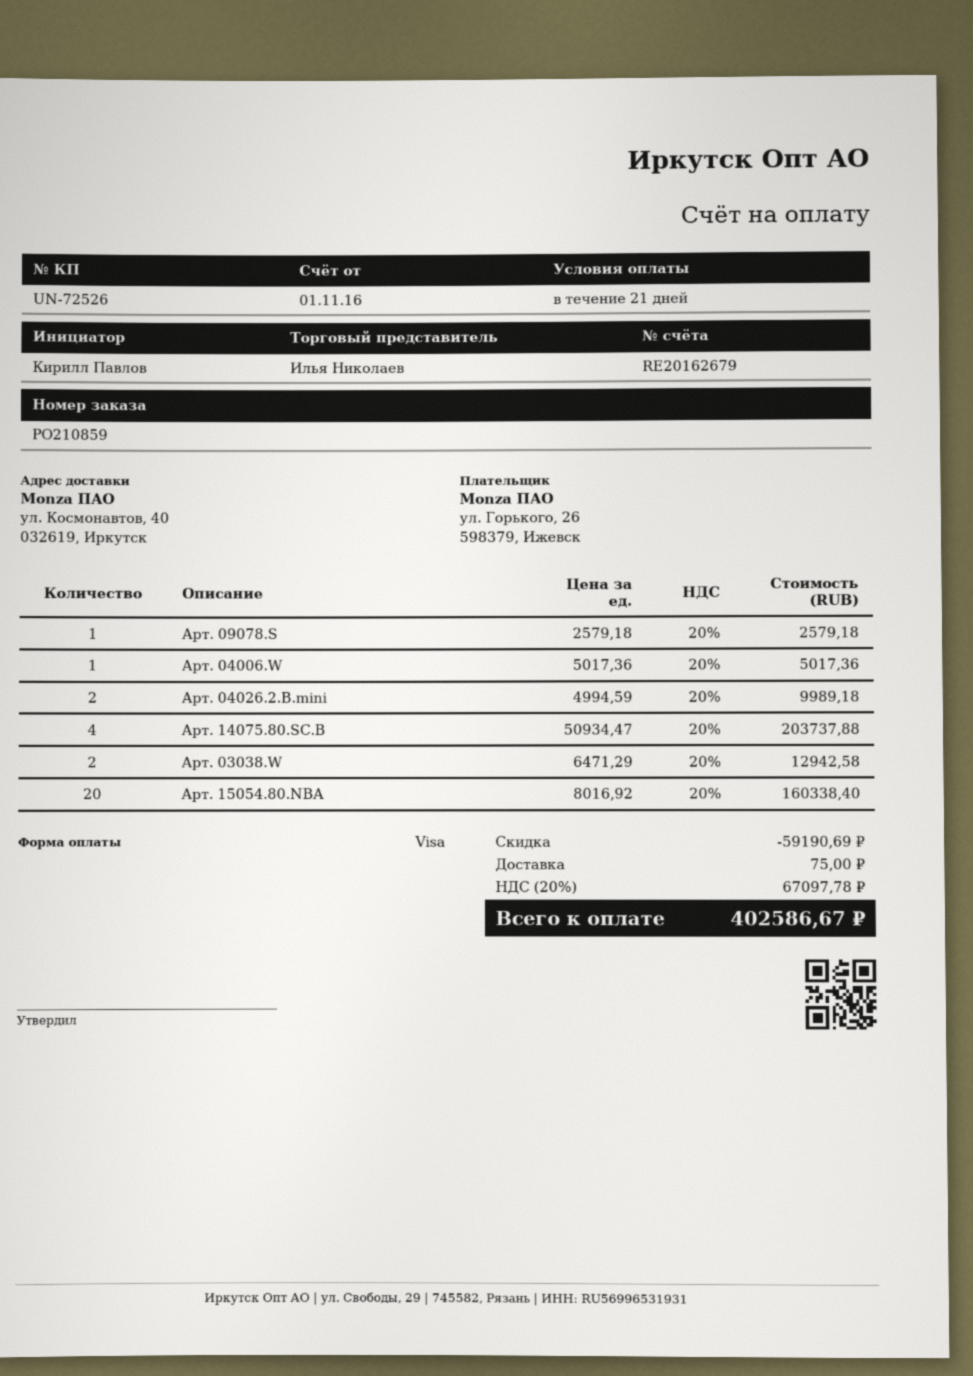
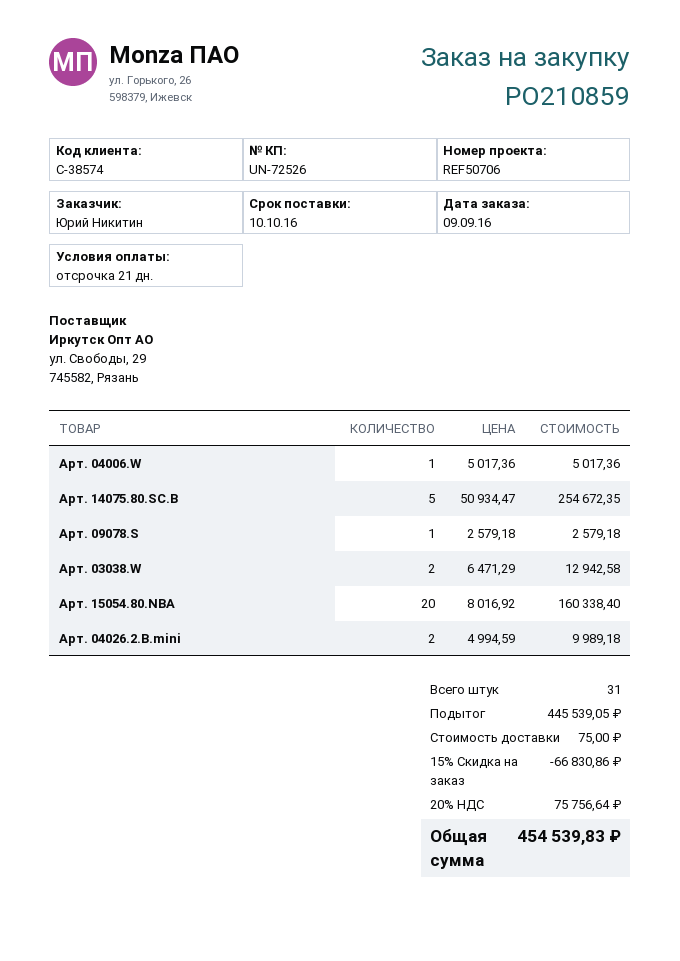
ordered by: Кирилл Павлов -> Юрий Никитин
Арт. 14075.80.SC.B: 4 x 50934.47 = 203737.88 -> 5 x 50934.47 = 254672.35
discount: 59190.69 -> 66830.86
tax: 20% = 67097.78 -> 20% = 75756.64
total: 402586.67 -> 454539.83

